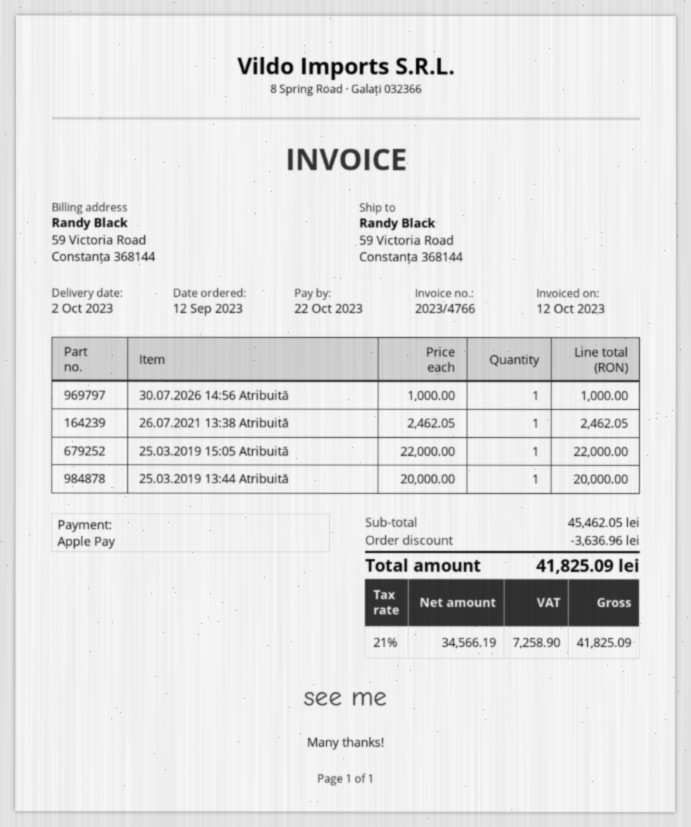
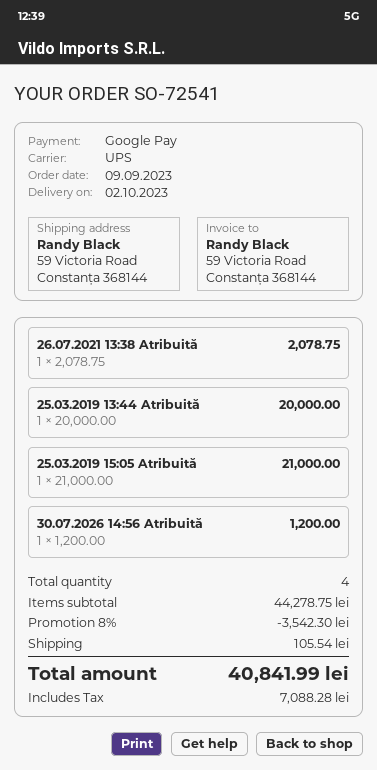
order date: 2023-09-12 -> 2023-09-09
payment method: Apple Pay -> Google Pay
30.07.2026 14:56 Atribuită: 1 x 1000.00 = 1000.00 -> 1 x 1200.00 = 1200.00
26.07.2021 13:38 Atribuită: 1 x 2462.05 = 2462.05 -> 1 x 2078.75 = 2078.75
25.03.2019 15:05 Atribuită: 1 x 22000.00 = 22000.00 -> 1 x 21000.00 = 21000.00
subtotal: 45462.05 -> 44278.75
discount: 3636.96 -> 3542.30
shipping: none -> 105.54
tax: 7258.90 -> 7088.28
total: 41825.09 -> 40841.99

